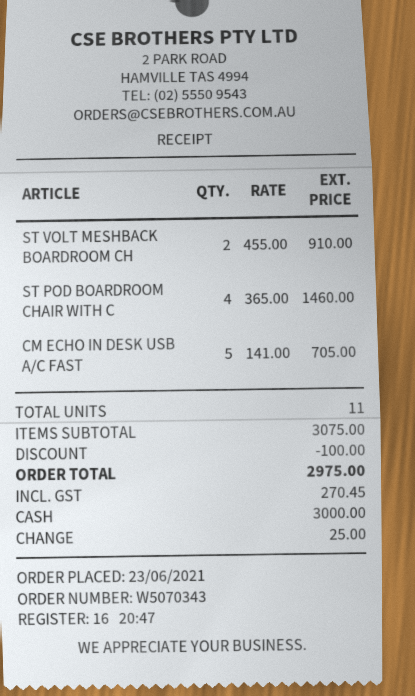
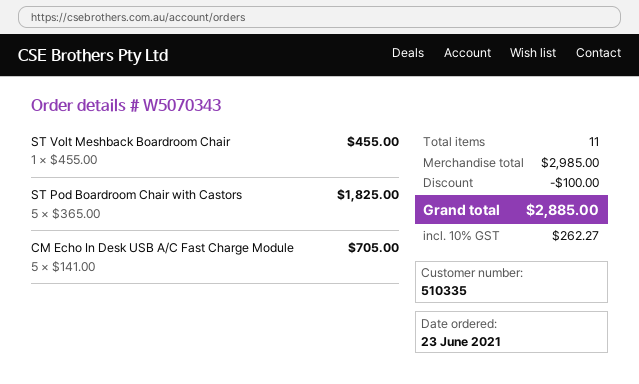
ST VOLT MESHBACK BOARDROOM CH: 2 x 455.00 = 910.00 -> 1 x 455.00 = 455.00
ST POD BOARDROOM CHAIR WITH C: 4 x 365.00 = 1460.00 -> 5 x 365.00 = 1825.00
subtotal: 3075.00 -> 2985.00
tax: 270.45 -> 262.27
total: 2975.00 -> 2885.00

